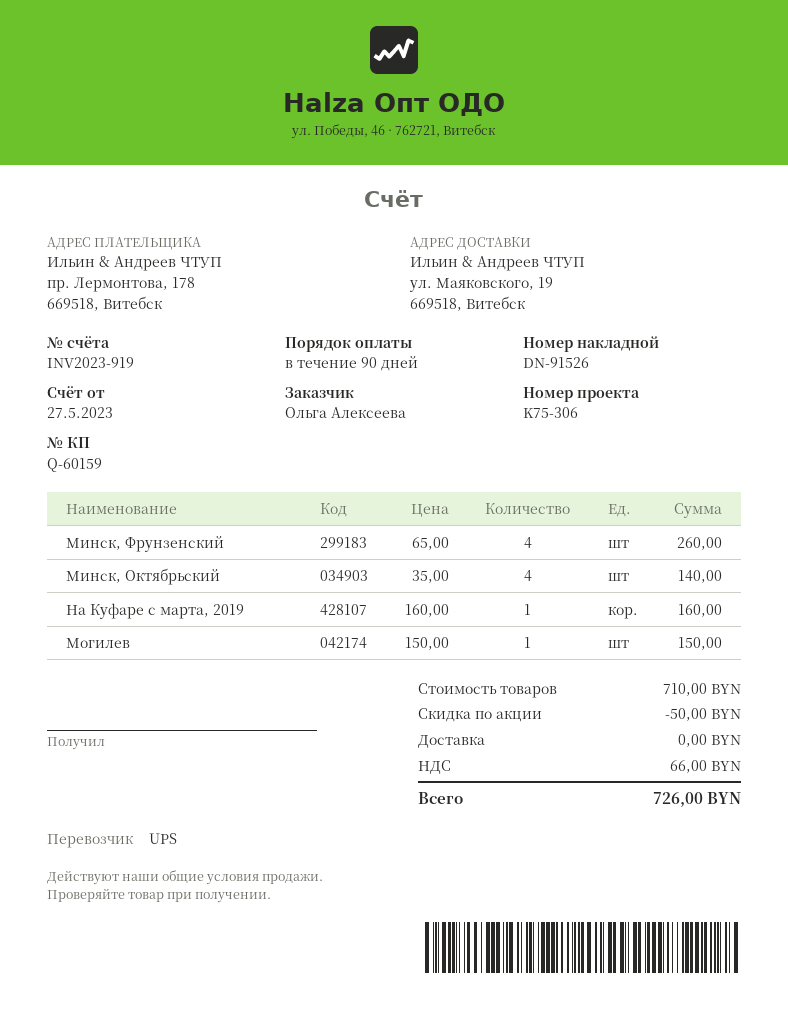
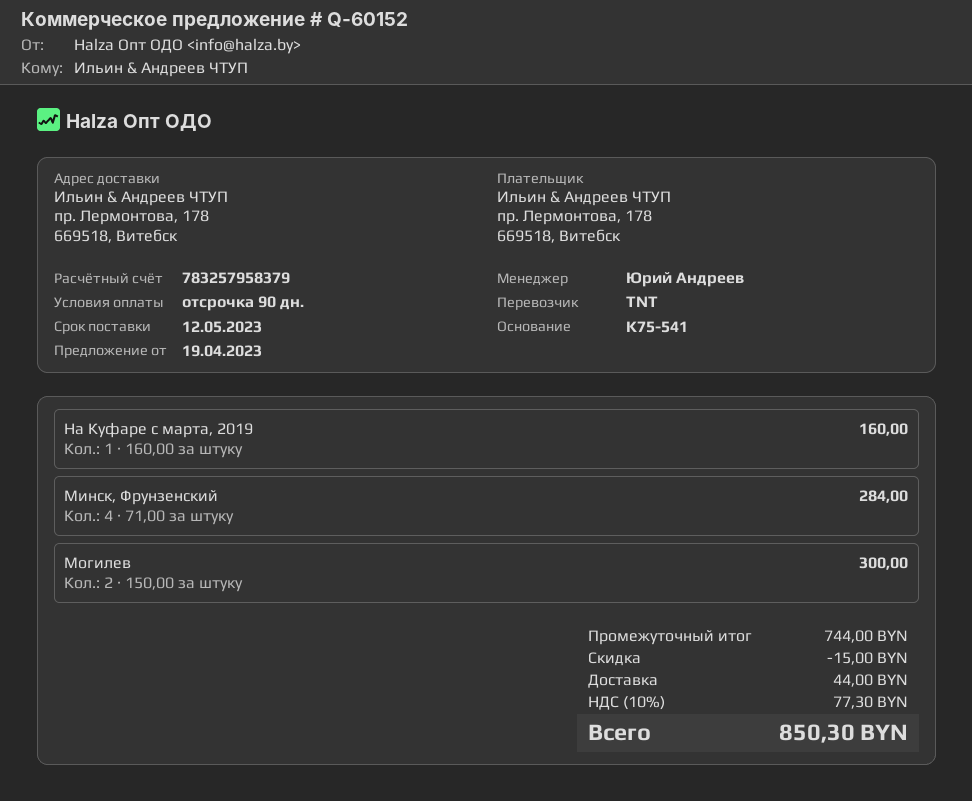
quote number: Q-60159 -> Q-60152
reference: K75-306 -> K75-541
shipping method: UPS -> TNT
ship to: ул. Маяковского, 19, 669518, Витебск -> пр. Лермонтова, 178, 669518, Витебск
Минск, Фрунзенский: 4 x 65.00 = 260.00 -> 4 x 71.00 = 284.00
Минск, Октябрьский: 4 x 35.00 = 140.00 -> none
Могилев: 1 x 150.00 = 150.00 -> 2 x 150.00 = 300.00
subtotal: 710.00 -> 744.00
discount: 50.00 -> 15.00
shipping: 0.00 -> 44.00
tax: 66.00 -> 77.30
total: 726.00 -> 850.30

